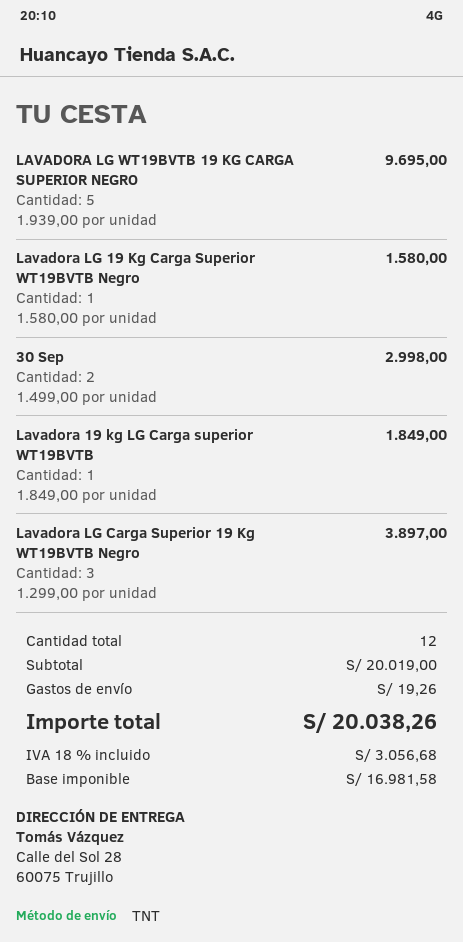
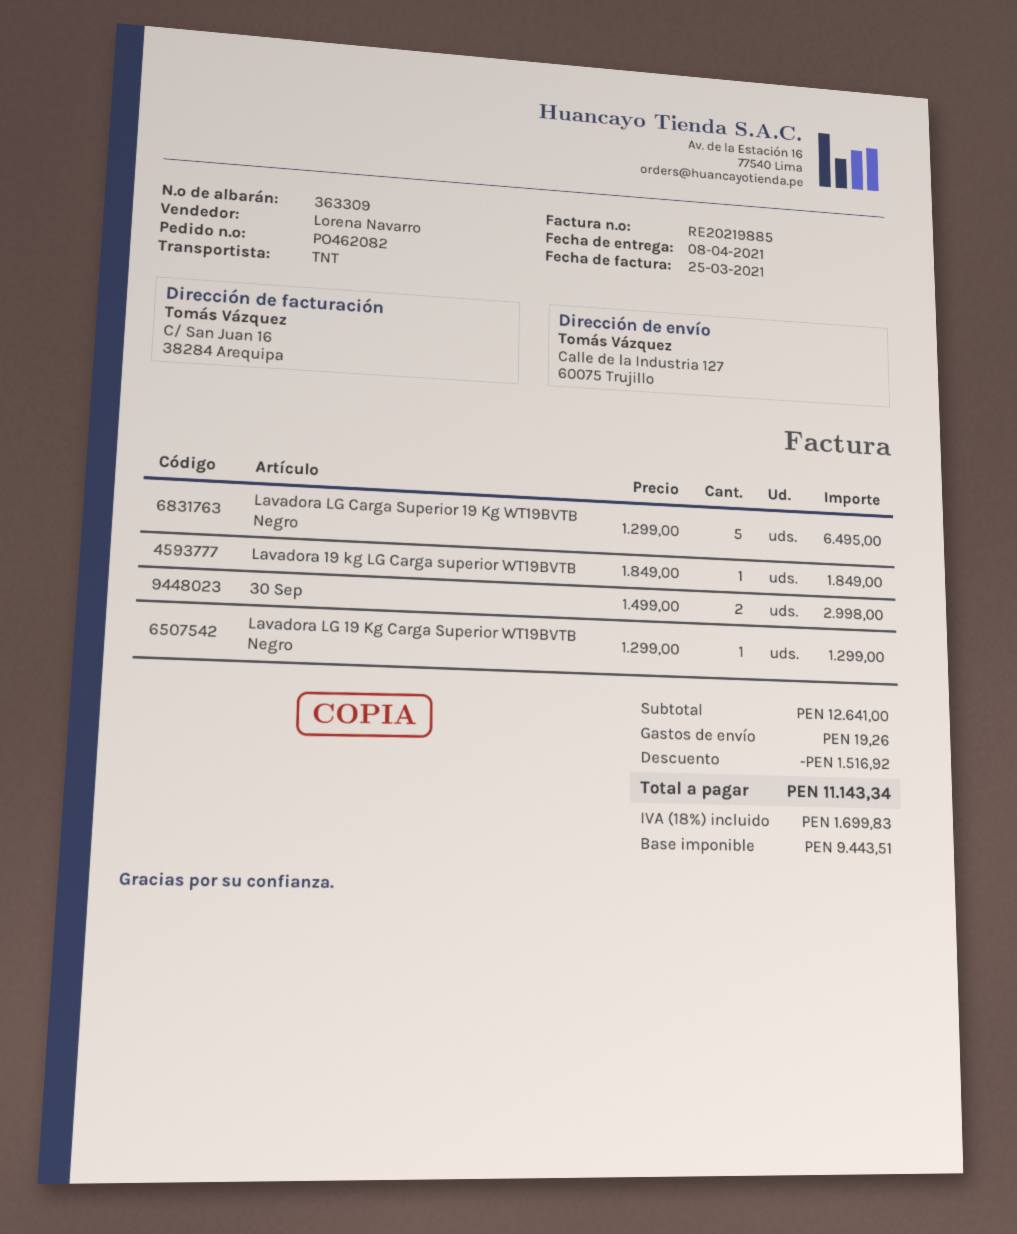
ship to: Calle del Sol 28, 60075 Trujillo -> Calle de la Industria 127, 60075 Trujillo
LAVADORA LG WT19BVTB 19 KG CARGA SUPERIOR NEGRO: 5 x 1939.00 = 9695.00 -> none
Lavadora LG 19 Kg Carga Superior WT19BVTB Negro: 1 x 1580.00 = 1580.00 -> 1 x 1299.00 = 1299.00
Lavadora LG Carga Superior 19 Kg WT19BVTB Negro: 3 x 1299.00 = 3897.00 -> 5 x 1299.00 = 6495.00
subtotal: 20019.00 -> 12641.00
discount: none -> 1516.92
net: 16981.58 -> 9443.51
tax: 18% = 3056.68 -> 18% = 1699.83
total: 20038.26 -> 11143.34

